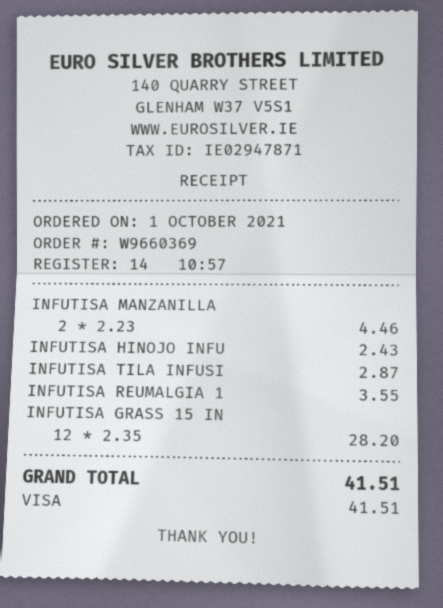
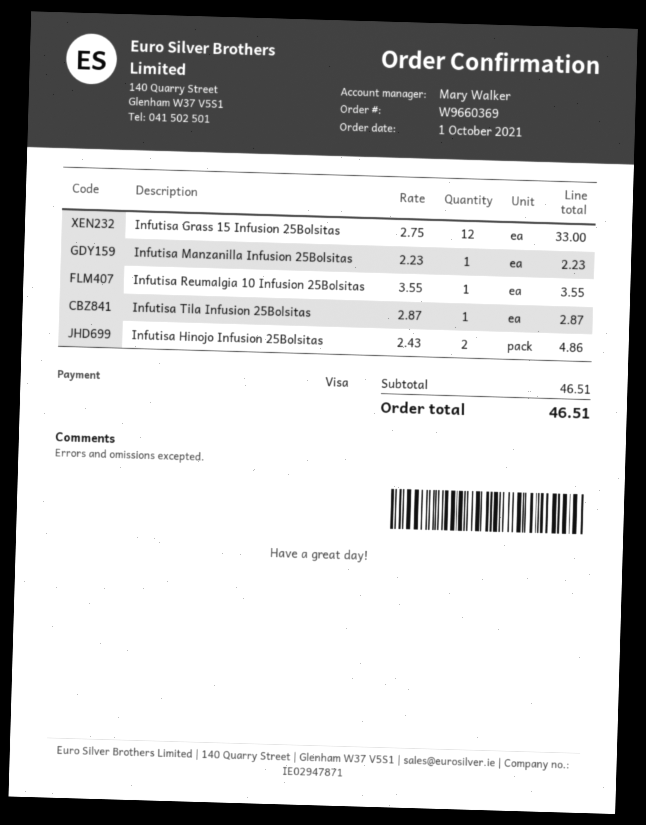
INFUTISA MANZANILLA: 2 x 2.23 = 4.46 -> 1 x 2.23 = 2.23
INFUTISA HINOJO INFU: 1 x 2.43 = 2.43 -> 2 x 2.43 = 4.86
INFUTISA GRASS 15 IN: 12 x 2.35 = 28.20 -> 12 x 2.75 = 33.00
total: 41.51 -> 46.51

